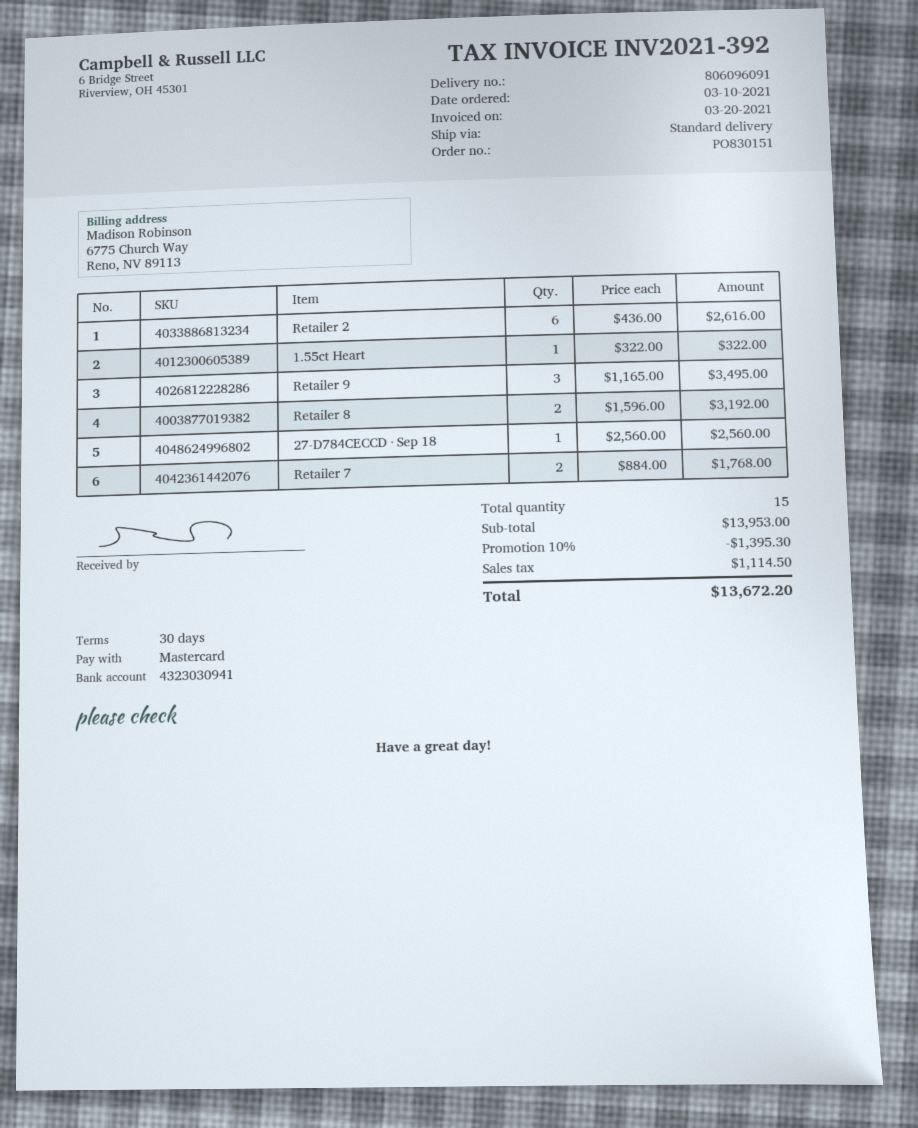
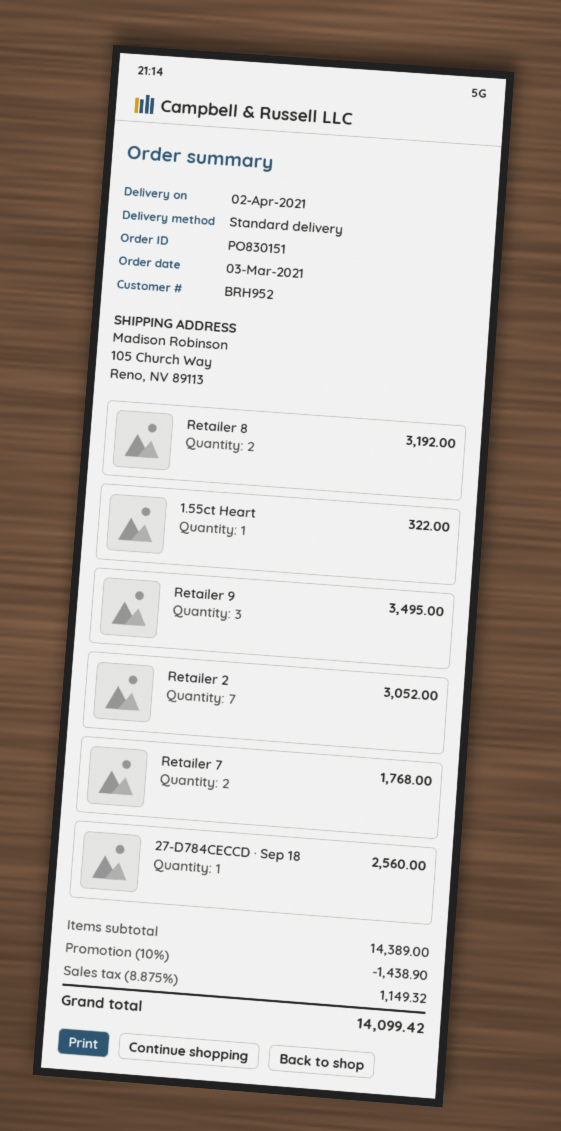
order date: 2021-03-10 -> 2021-03-03
Retailer 2: 6 for 2616.00 -> 7 for 3052.00
subtotal: 13953.00 -> 14389.00
discount: 10% = 1395.30 -> 10% = 1438.90
tax: 1114.50 -> 1149.32
total: 13672.20 -> 14099.42

